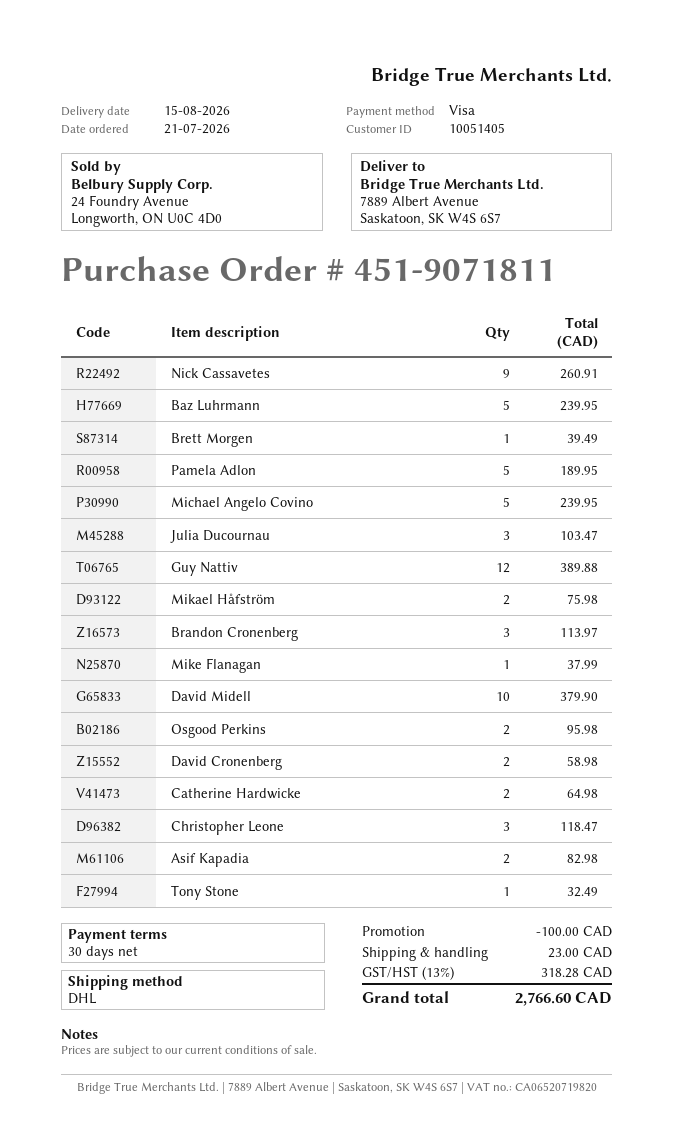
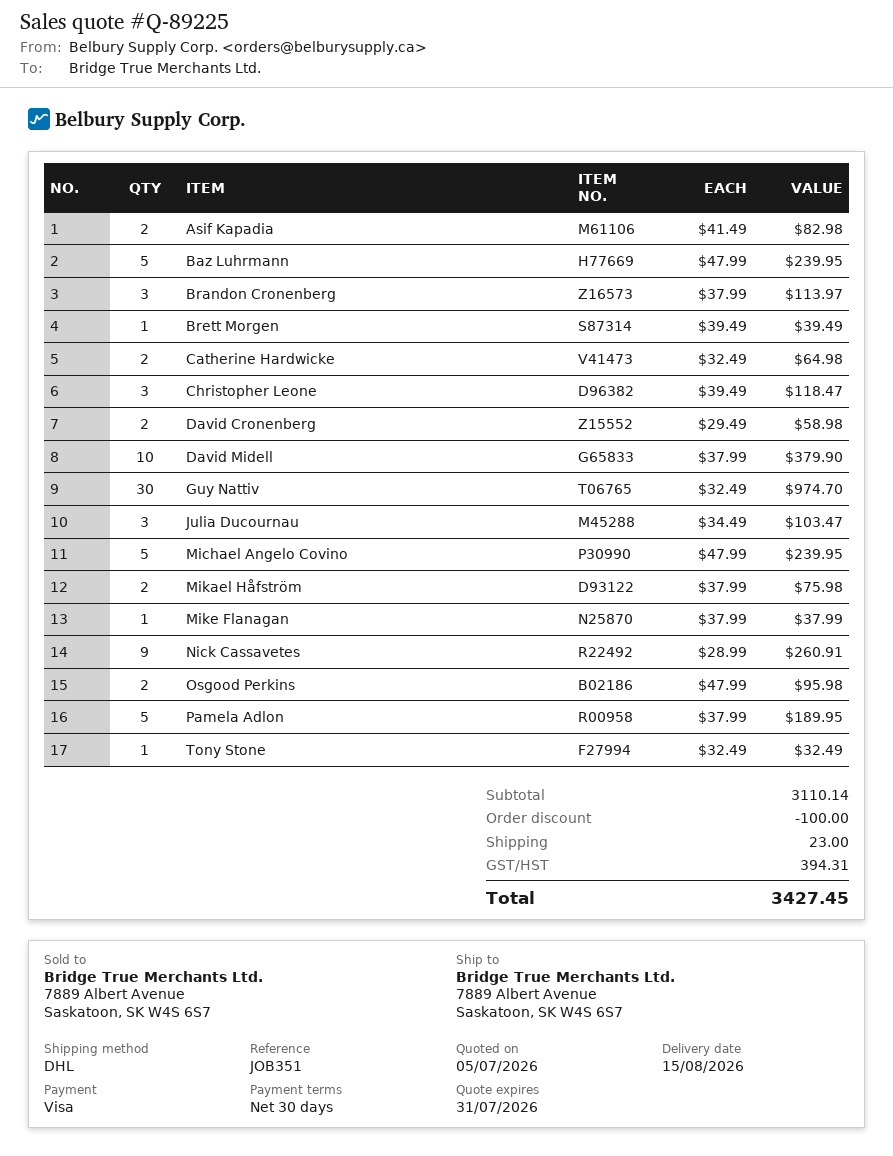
Guy Nattiv: 12 for 389.88 -> 30 for 974.70
tax: 318.28 -> 394.31
total: 2766.60 -> 3427.45

